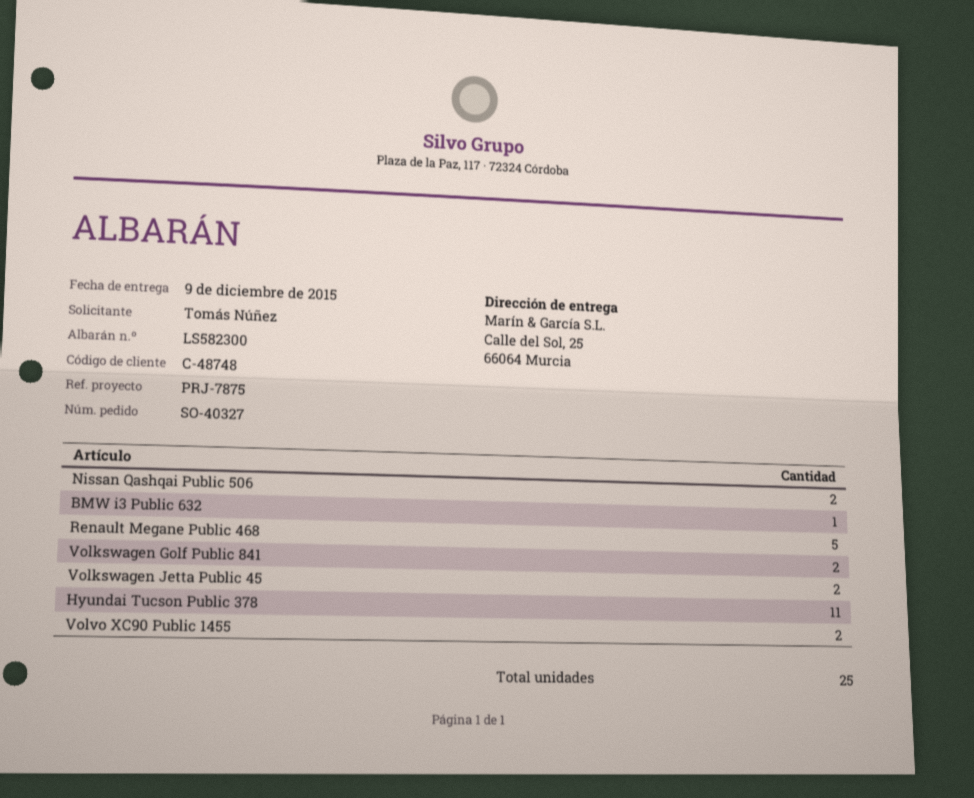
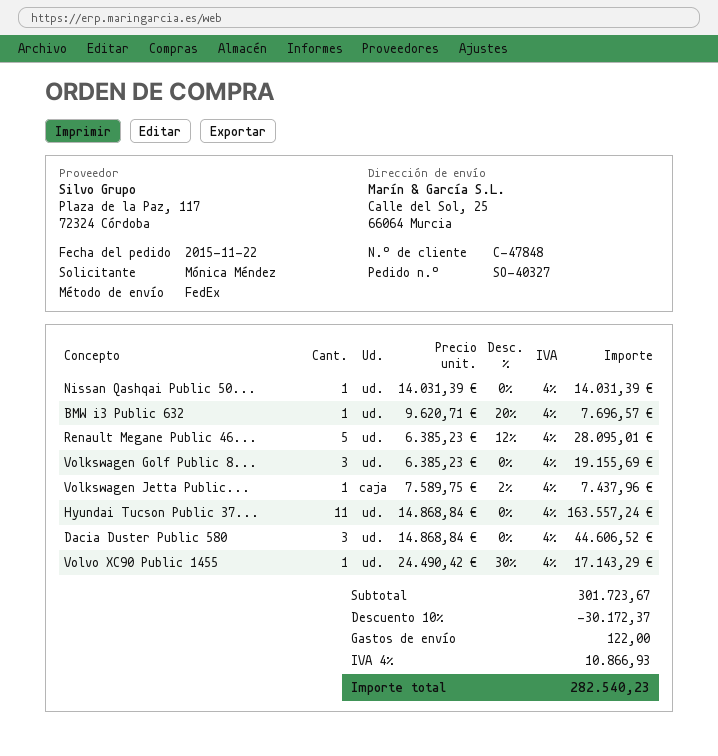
customer number: C-48748 -> C-47848
ordered by: Tomás Núñez -> Mónica Méndez
Nissan Qashqai Public 506: 2 -> 1
Volkswagen Golf Public 841: 2 -> 3
Volkswagen Jetta Public 45: 2 -> 1
Volvo XC90 Public 1455: 2 -> 1
Dacia Duster Public 580: none -> 3

